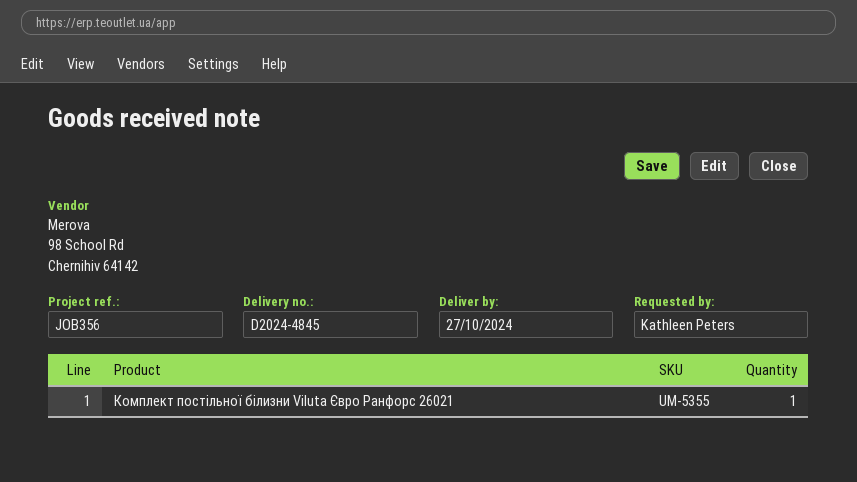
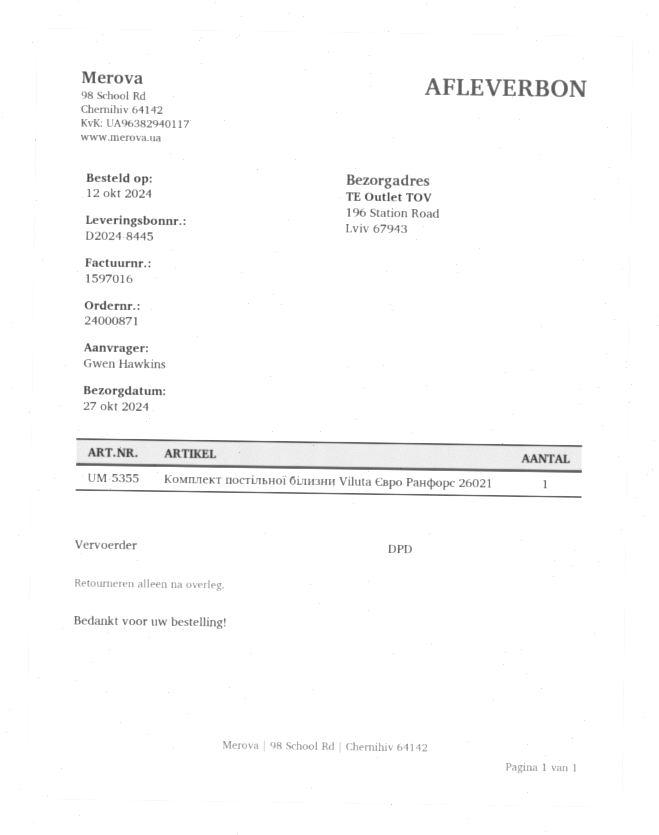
delivery note number: D2024-4845 -> D2024-8445
ordered by: Kathleen Peters -> Gwen Hawkins

